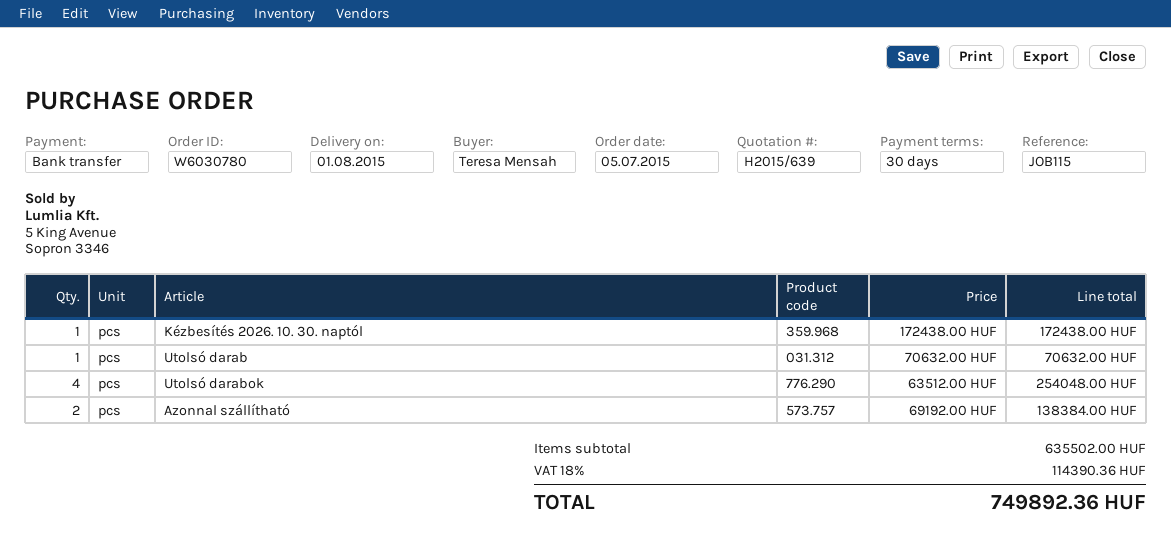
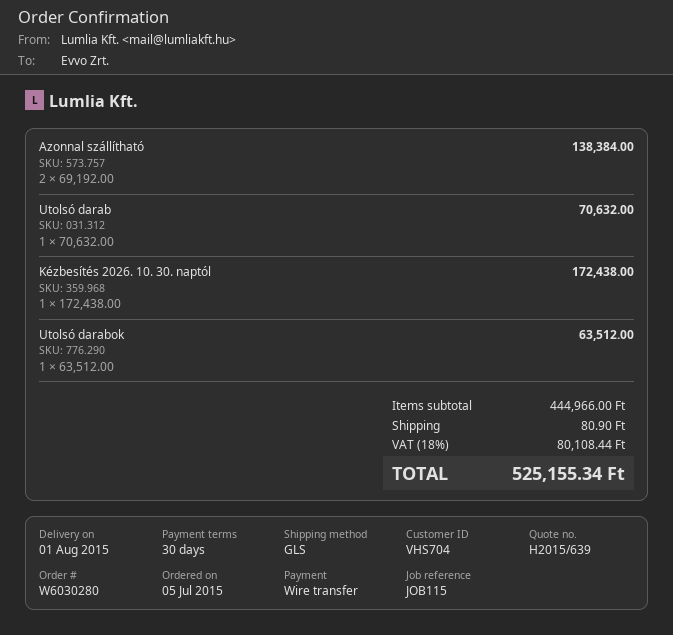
order number: W6030780 -> W6030280
Utolsó darabok: 4 x 63512.00 = 254048.00 -> 1 x 63512.00 = 63512.00
subtotal: 635502.00 -> 444966.00
shipping: none -> 80.90
tax: 18% = 114390.36 -> 18% = 80108.44
total: 749892.36 -> 525155.34

